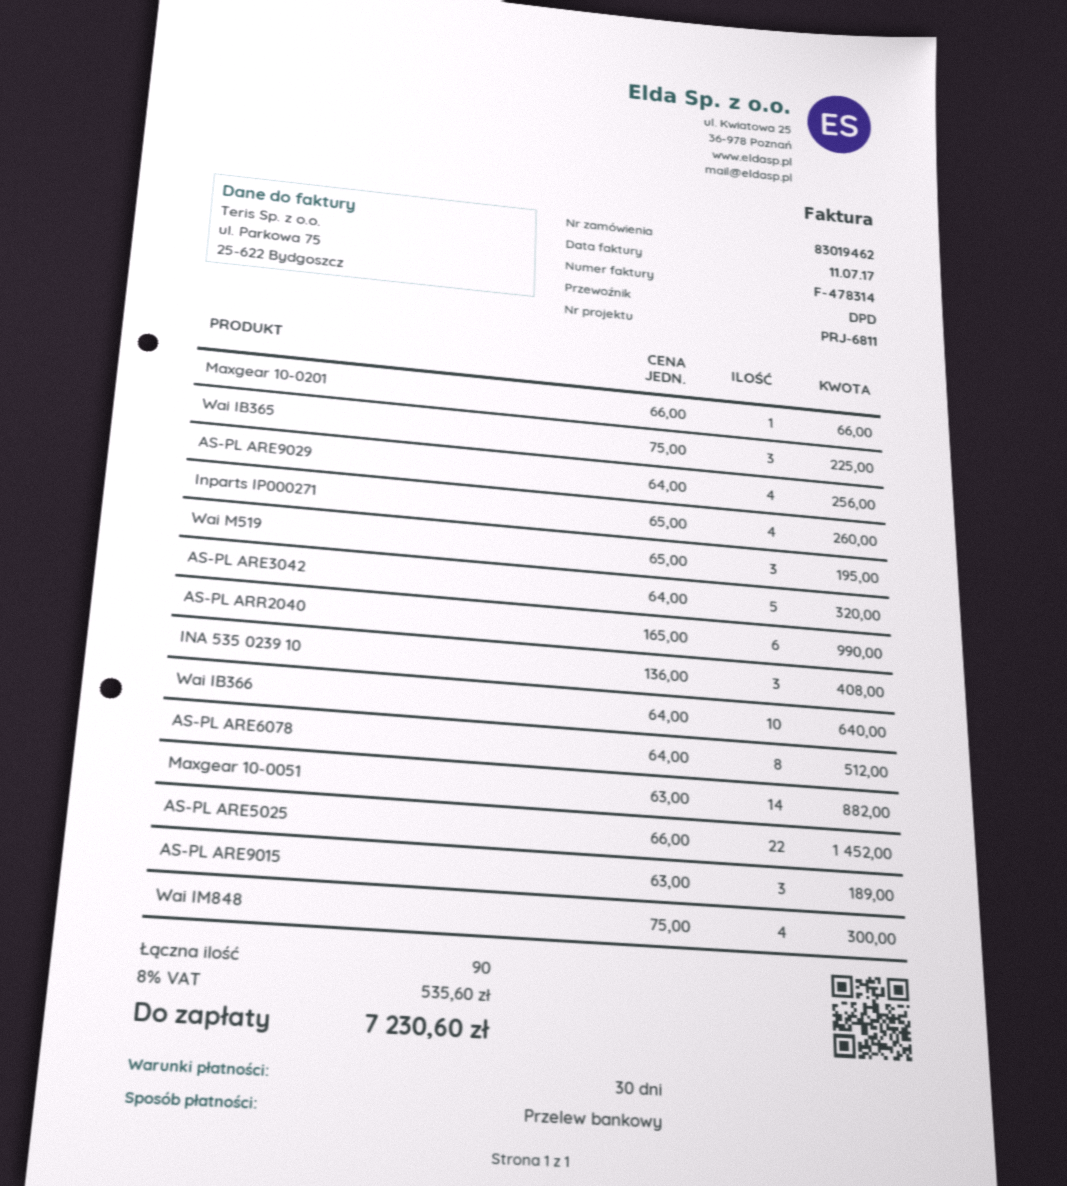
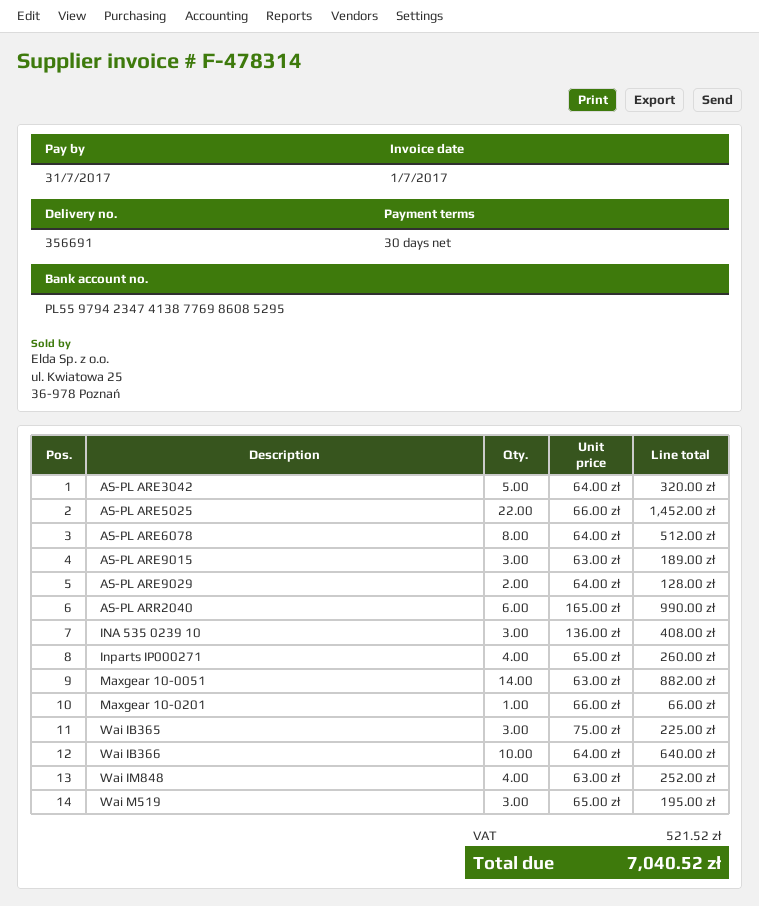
invoice date: 2017-07-11 -> 2017-07-01
AS-PL ARE9029: 4 x 64.00 = 256.00 -> 2 x 64.00 = 128.00
Wai IM848: 4 x 75.00 = 300.00 -> 4 x 63.00 = 252.00
tax: 535.60 -> 521.52
total: 7230.60 -> 7040.52

